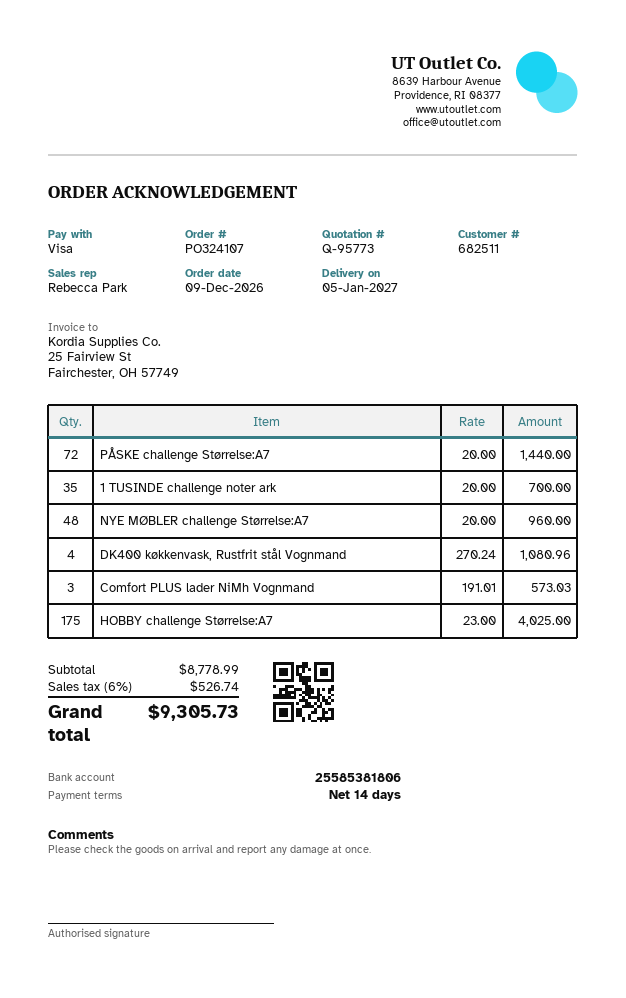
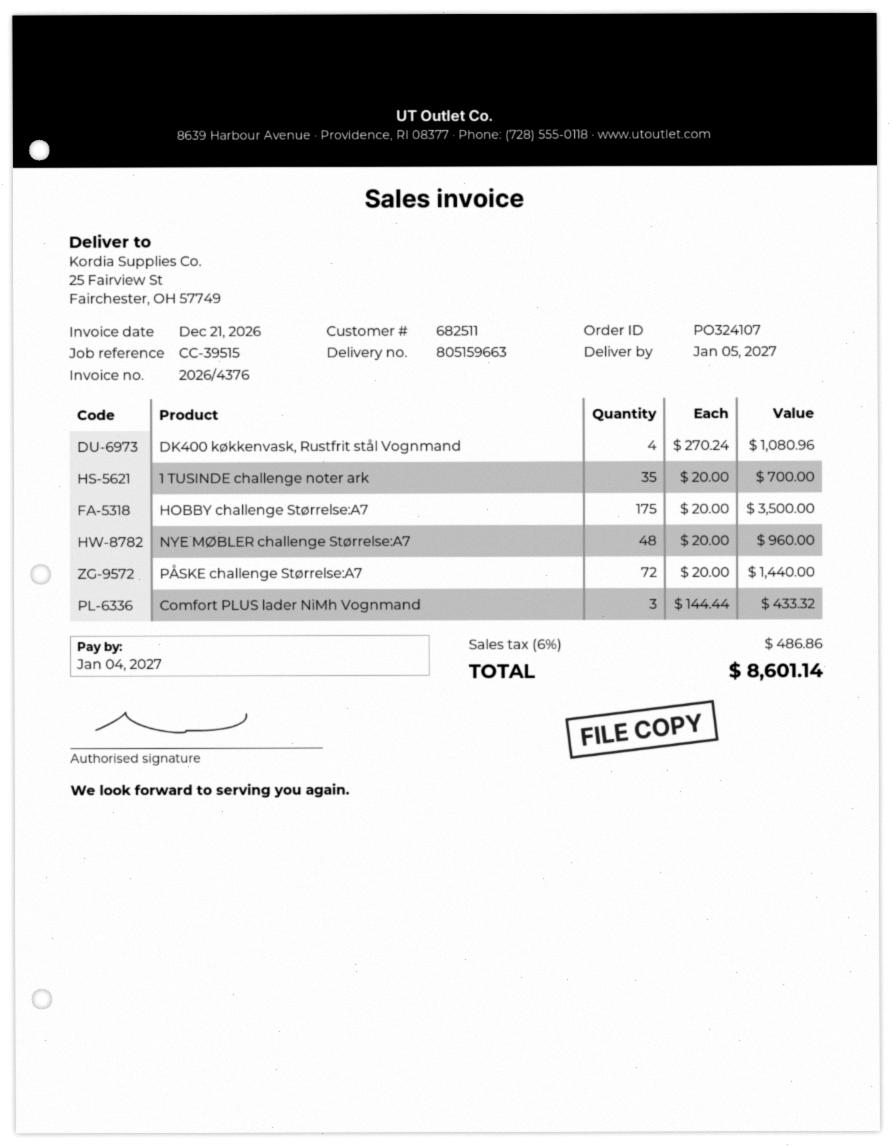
Comfort PLUS lader NiMh Vognmand: 3 x 191.01 = 573.03 -> 3 x 144.44 = 433.32
HOBBY challenge Størrelse:A7: 175 x 23.00 = 4025.00 -> 175 x 20.00 = 3500.00
tax: 6% = 526.74 -> 6% = 486.86
total: 9305.73 -> 8601.14

